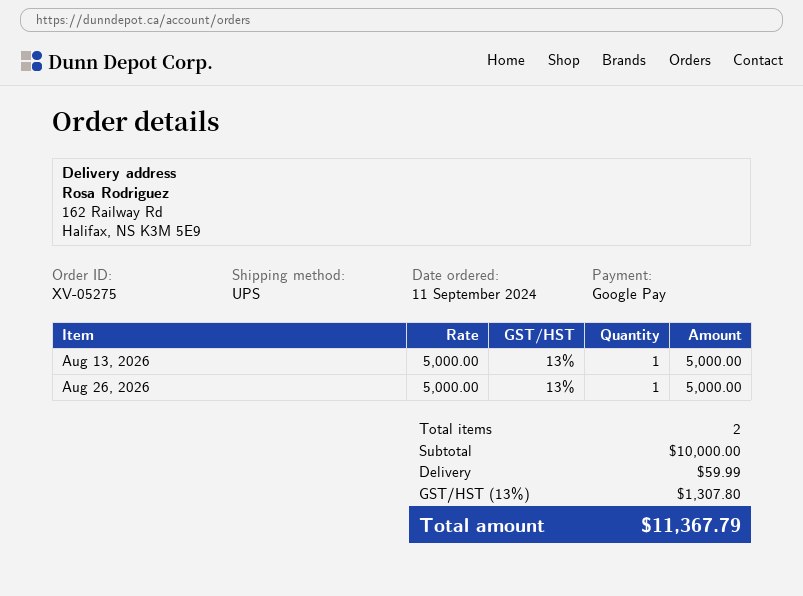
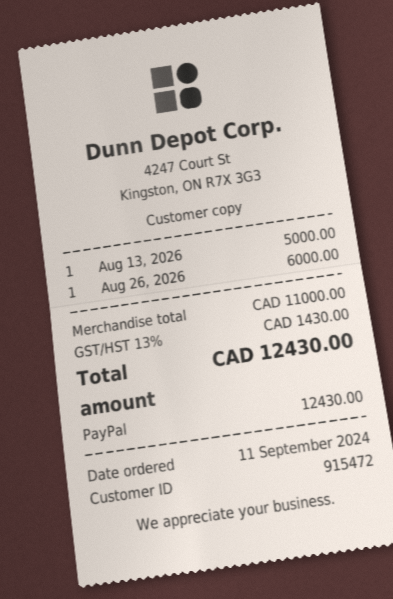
payment method: Google Pay -> PayPal
Aug 26, 2026: 1 x 5000.00 = 5000.00 -> 1 x 6000.00 = 6000.00
subtotal: 10000.00 -> 11000.00
shipping: 59.99 -> none
tax: 13% = 1307.80 -> 13% = 1430.00
total: 11367.79 -> 12430.00

